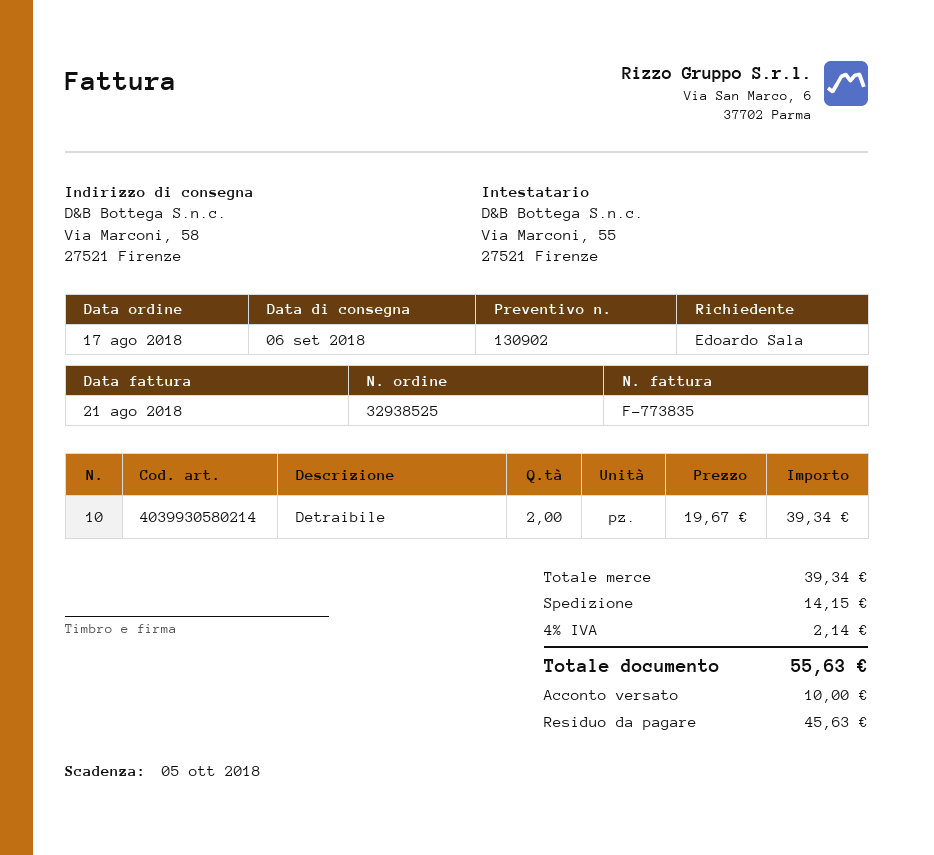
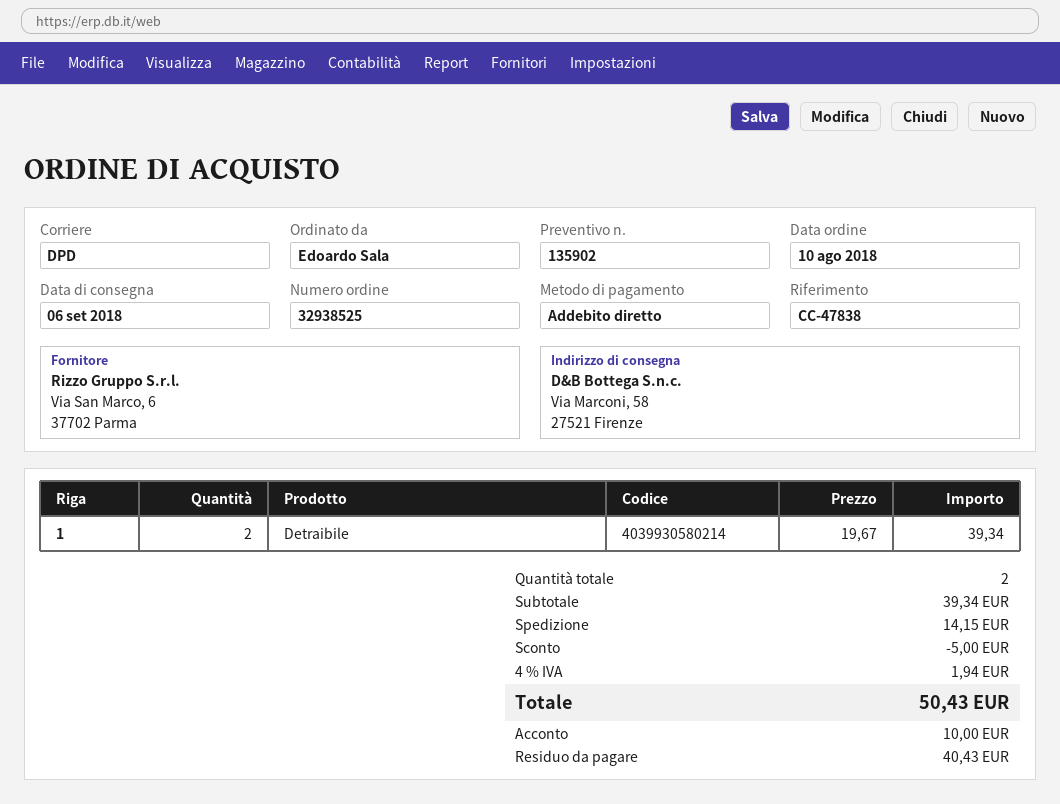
quote number: 130902 -> 135902
order date: 2018-08-17 -> 2018-08-10
discount: none -> 5.00
tax: 4% = 2.14 -> 4% = 1.94
total: 55.63 -> 50.43
balance: 45.63 -> 40.43

